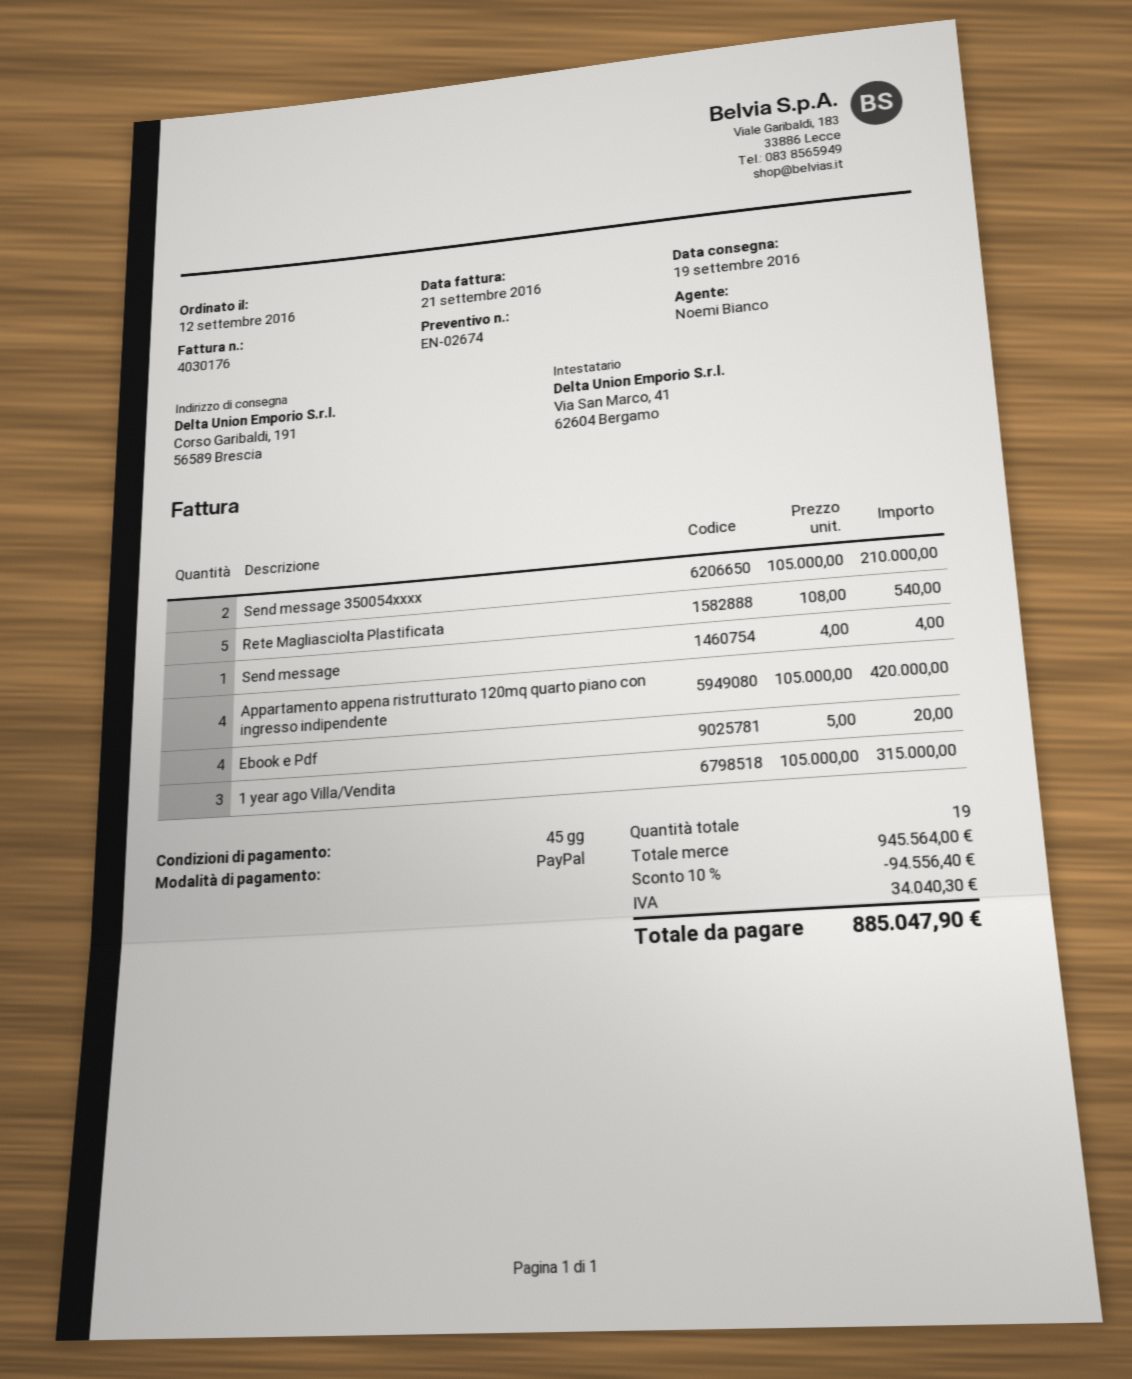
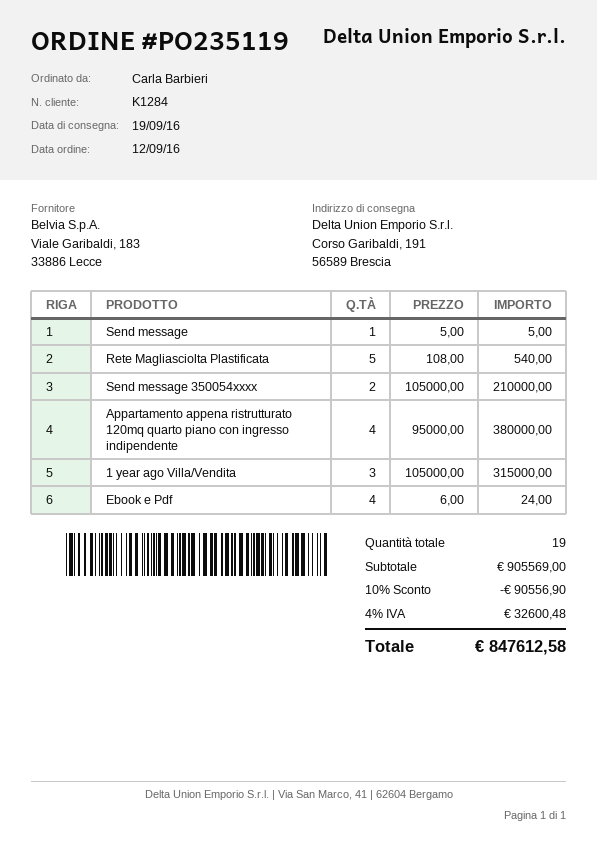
Send message: 1 x 4.00 = 4.00 -> 1 x 5.00 = 5.00
Appartamento appena ristrutturato 120mq quarto piano con ingresso indipendente: 4 x 105000.00 = 420000.00 -> 4 x 95000.00 = 380000.00
Ebook e Pdf: 4 x 5.00 = 20.00 -> 4 x 6.00 = 24.00
subtotal: 945564.00 -> 905569.00
discount: 10% = 94556.40 -> 10% = 90556.90
tax: 34040.30 -> 32600.48
total: 885047.90 -> 847612.58

